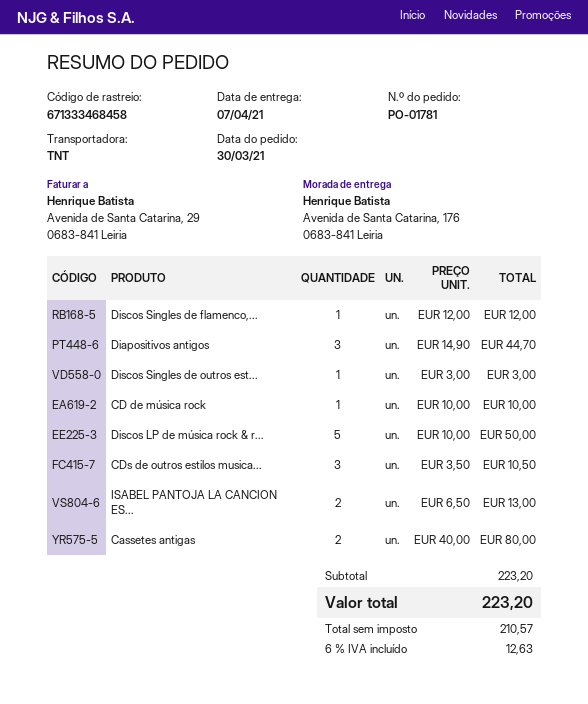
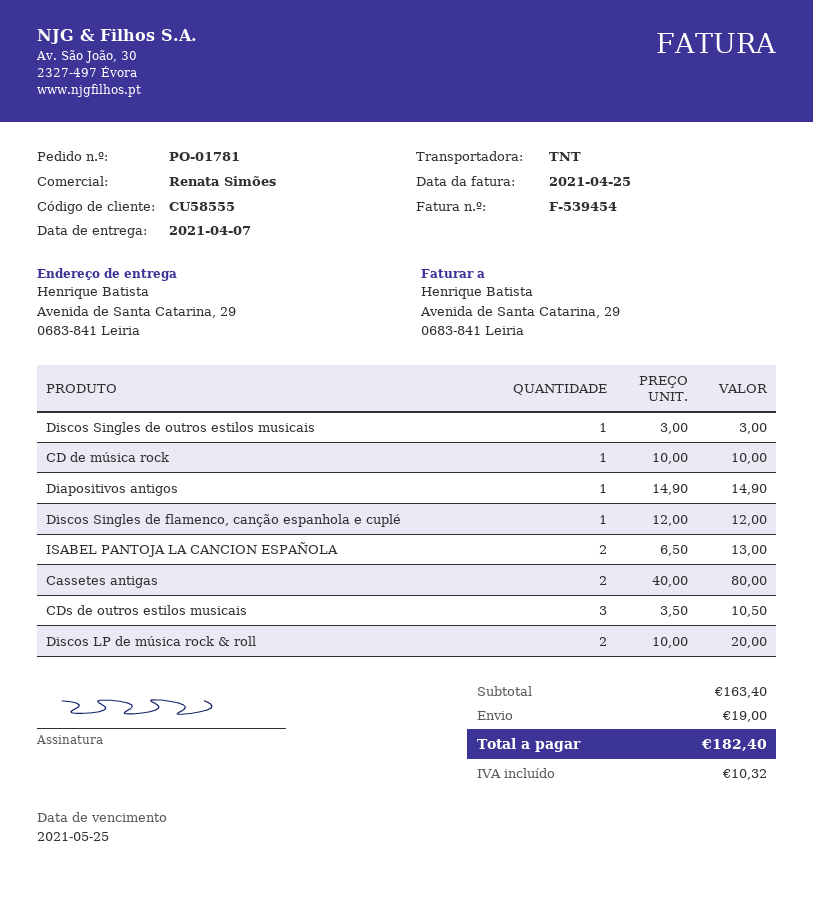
ship to: Avenida de Santa Catarina, 176, 0683-841 Leiria -> Avenida de Santa Catarina, 29, 0683-841 Leiria
Diapositivos antigos: 3 x 14.90 = 44.70 -> 1 x 14.90 = 14.90
Discos LP de música rock & r...: 5 x 10.00 = 50.00 -> 2 x 10.00 = 20.00
subtotal: 223.20 -> 163.40
shipping: none -> 19.00
tax: 12.63 -> 10.32
total: 223.20 -> 182.40

